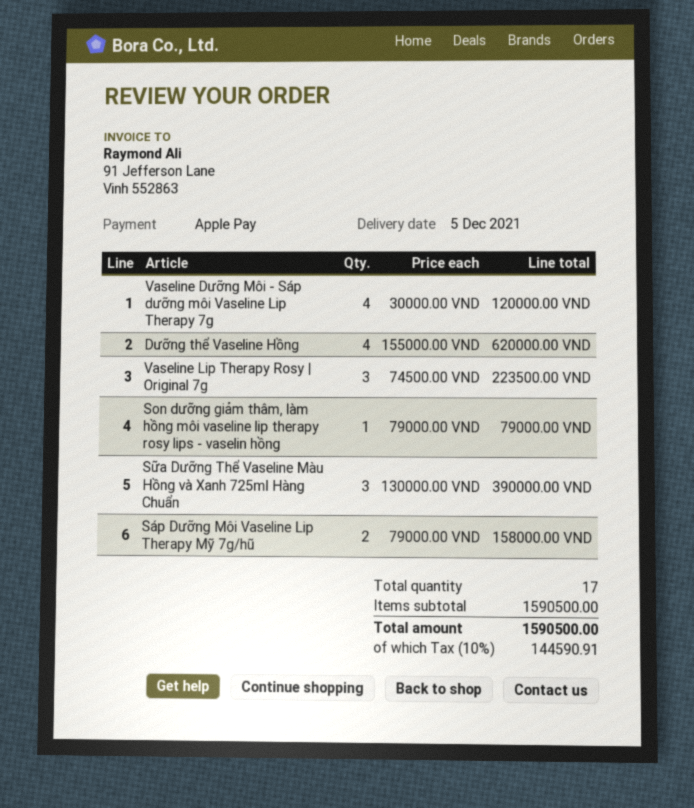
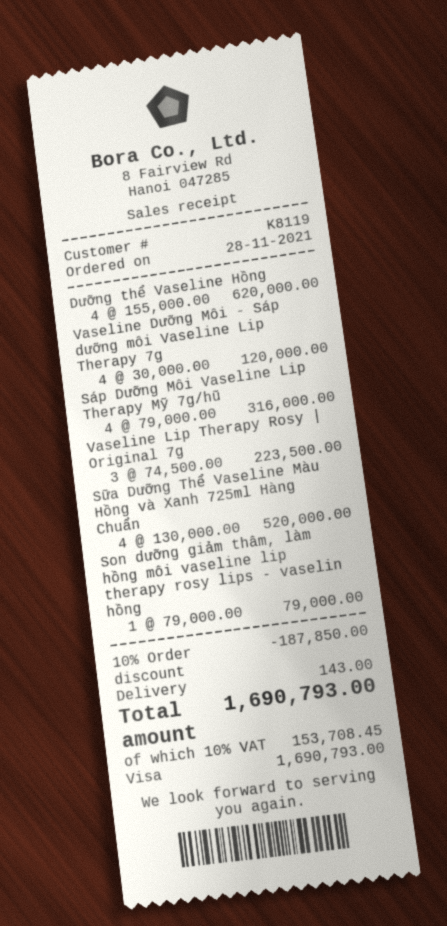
payment method: Apple Pay -> Visa
Sữa Dưỡng Thể Vaseline Màu Hồng và Xanh 725ml Hàng Chuẩn: 3 x 130000.00 = 390000.00 -> 4 x 130000.00 = 520000.00
Sáp Dưỡng Môi Vaseline Lip Therapy Mỹ 7g/hũ: 2 x 79000.00 = 158000.00 -> 4 x 79000.00 = 316000.00
discount: none -> 10% = 187850.00
shipping: none -> 143.00
tax: 10% = 144590.91 -> 10% = 153708.45
total: 1590500.00 -> 1690793.00

